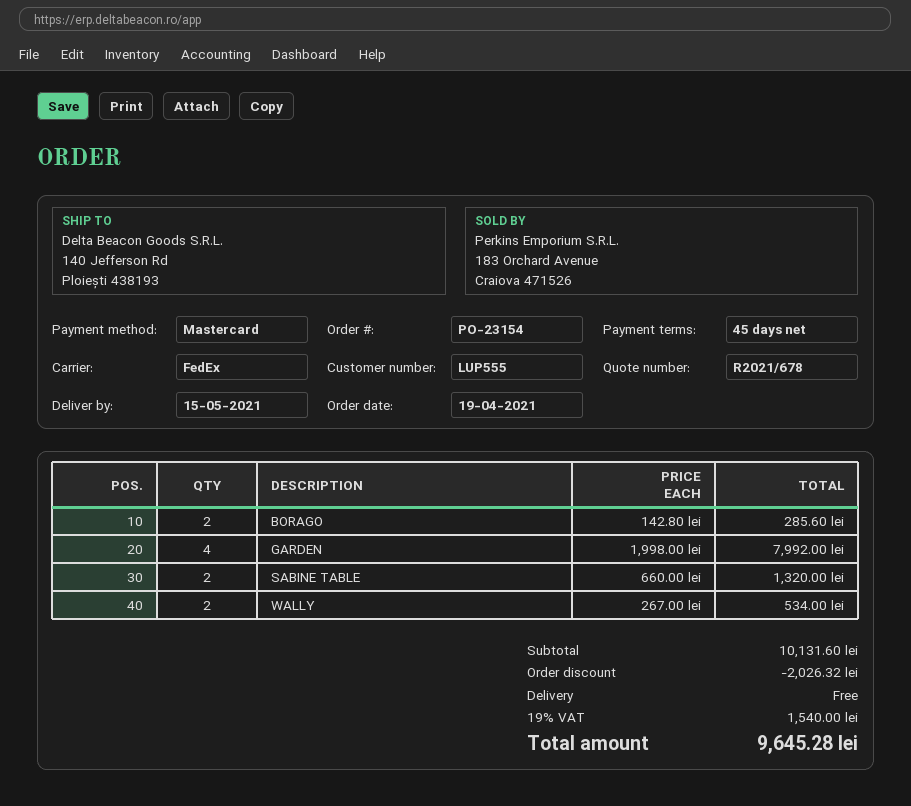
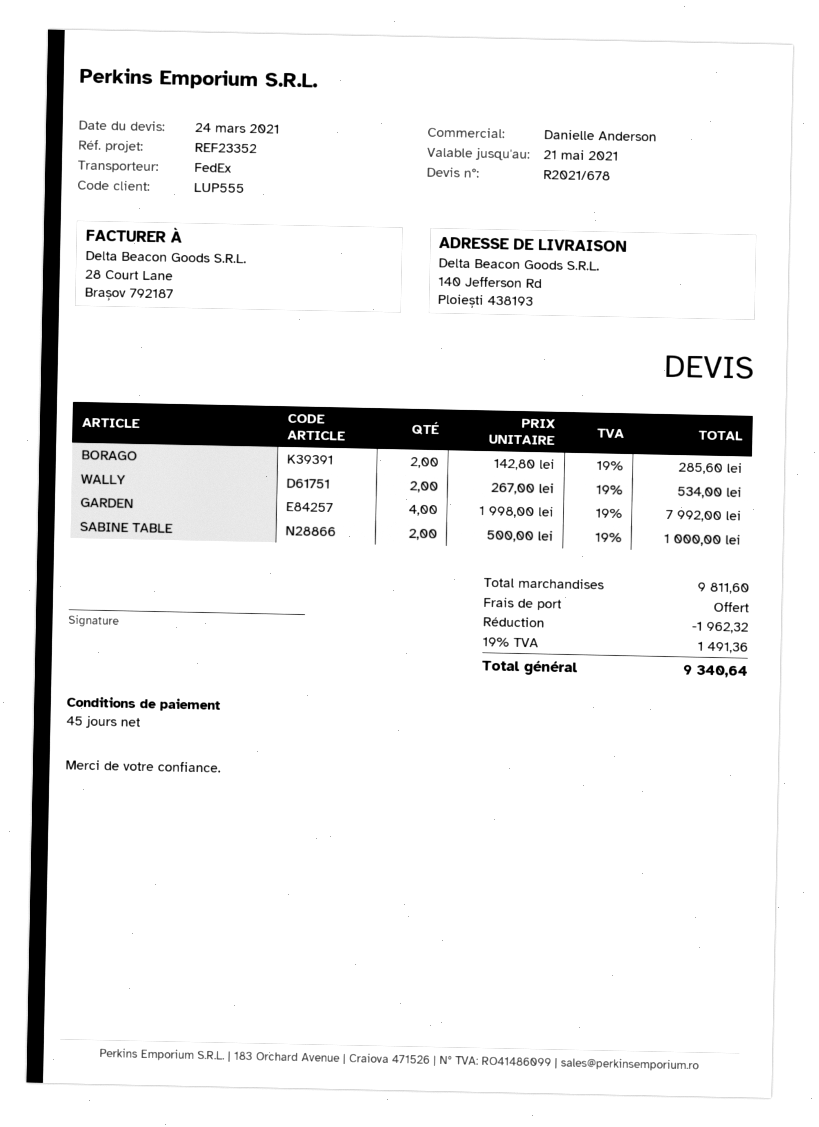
SABINE TABLE: 2 x 660.00 = 1320.00 -> 2 x 500.00 = 1000.00
subtotal: 10131.60 -> 9811.60
discount: 2026.32 -> 1962.32
tax: 19% = 1540.00 -> 19% = 1491.36
total: 9645.28 -> 9340.64

